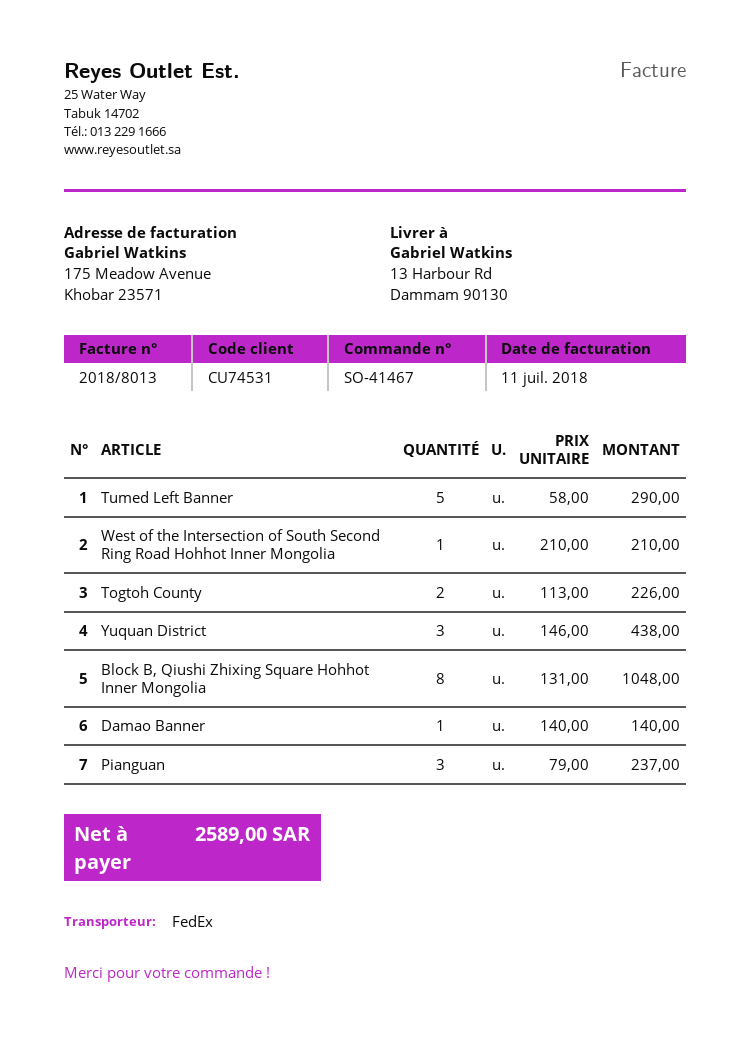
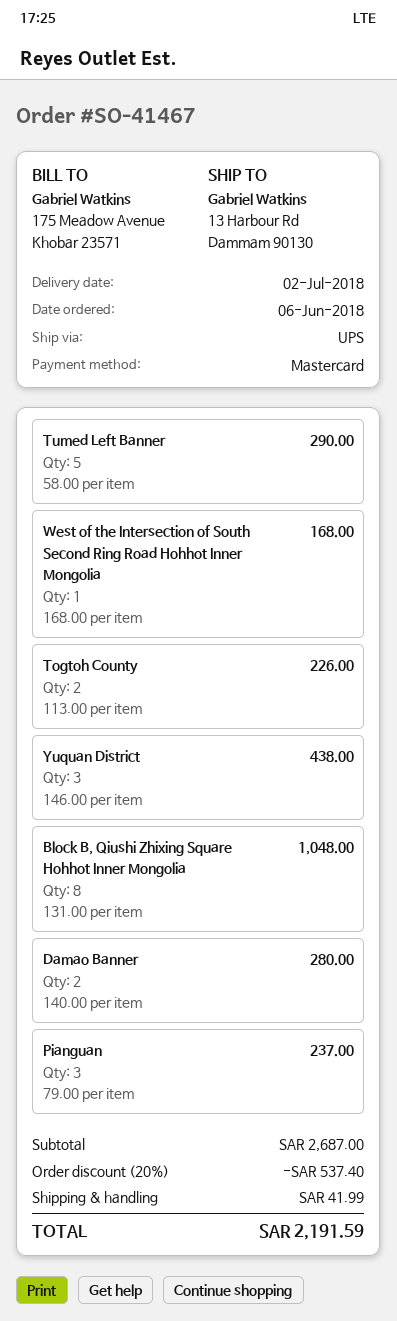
shipping method: FedEx -> UPS
West of the Intersection of South Second Ring Road Hohhot Inner Mongolia: 1 x 210.00 = 210.00 -> 1 x 168.00 = 168.00
Damao Banner: 1 x 140.00 = 140.00 -> 2 x 140.00 = 280.00
discount: none -> 20% = 537.40
shipping: none -> 41.99
total: 2589.00 -> 2191.59

